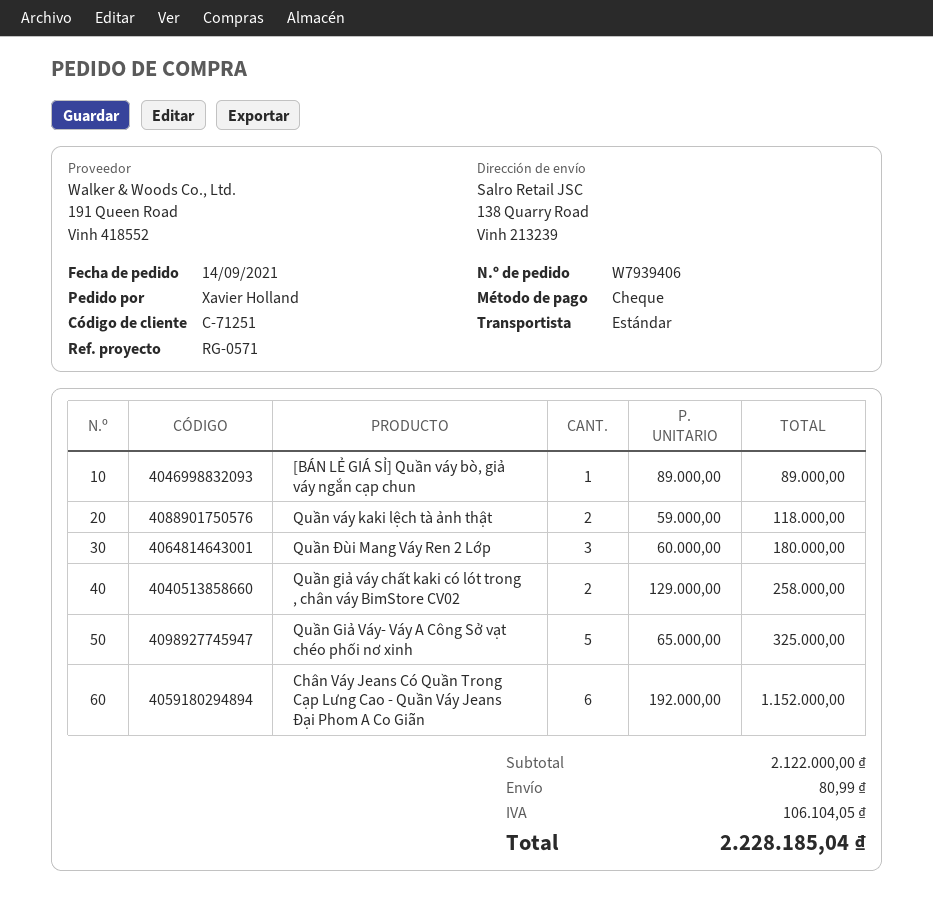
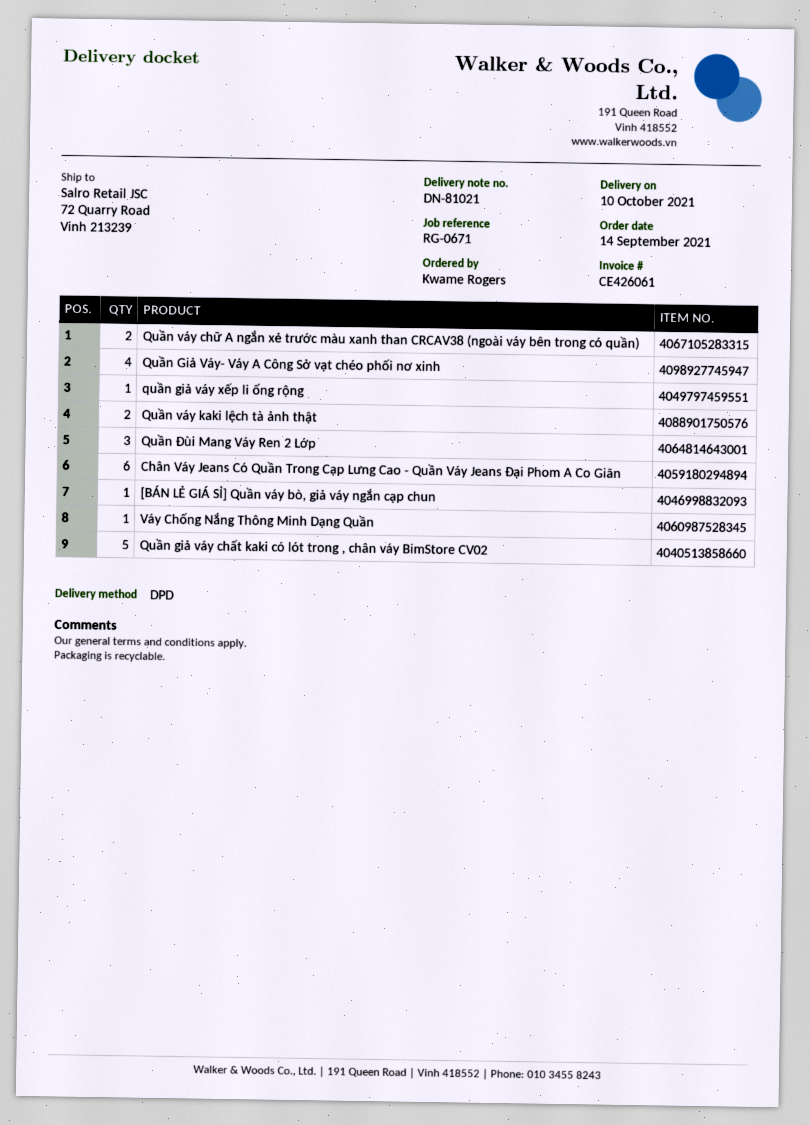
reference: RG-0571 -> RG-0671
ordered by: Xavier Holland -> Kwame Rogers
shipping method: standard -> DPD
ship to: 138 Quarry Road, Vinh 213239 -> 72 Quarry Road, Vinh 213239
Quần giả váy chất kaki có lót trong , chân váy BimStore CV02: 2 -> 5
Quần Giả Váy- Váy A Công Sở vạt chéo phối nơ xinh: 5 -> 4
Quần váy chữ A ngắn xẻ trước màu xanh than CRCAV38 (ngoài váy bên trong có quần): none -> 2
quần giả váy xếp li ống rộng: none -> 1
Váy Chống Nắng Thông Minh Dạng Quần: none -> 1

